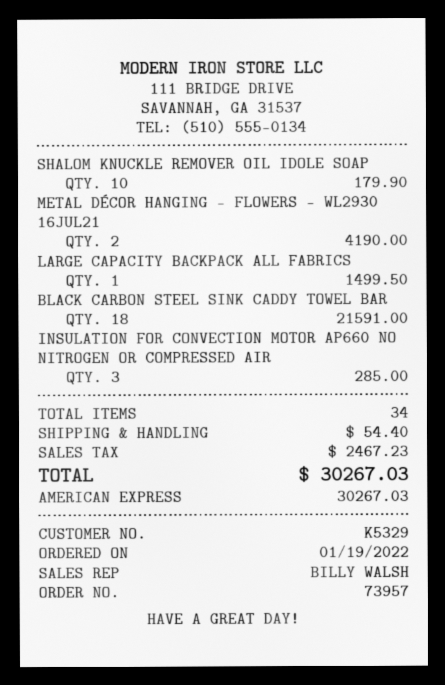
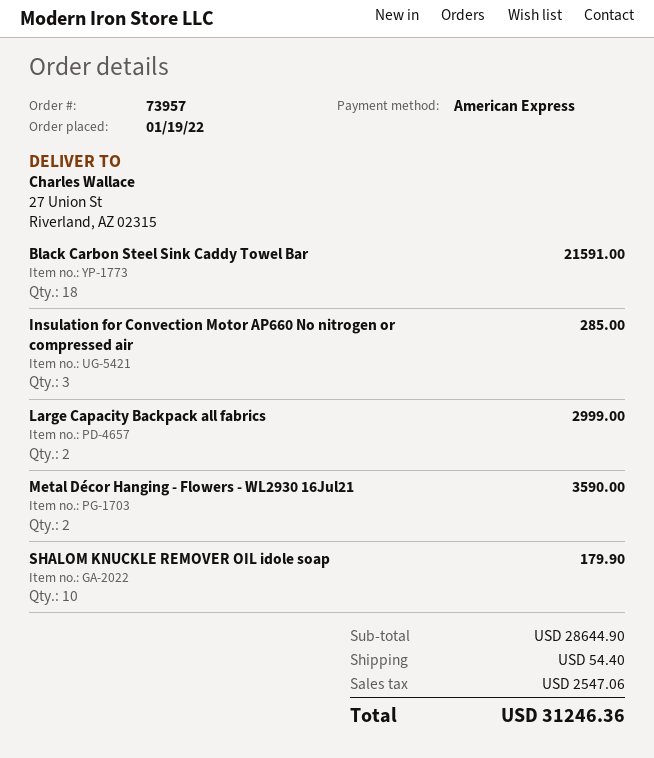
METAL DÉCOR HANGING - FLOWERS - WL2930 16JUL21: 2 for 4190.00 -> 2 for 3590.00
LARGE CAPACITY BACKPACK ALL FABRICS: 1 for 1499.50 -> 2 for 2999.00
tax: 2467.23 -> 2547.06
total: 30267.03 -> 31246.36

